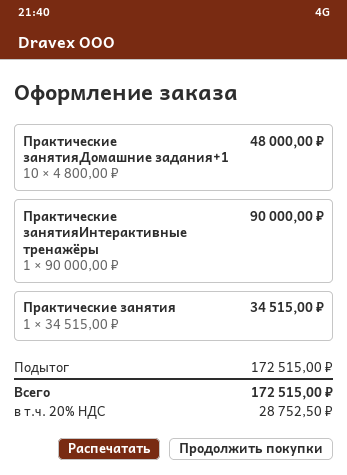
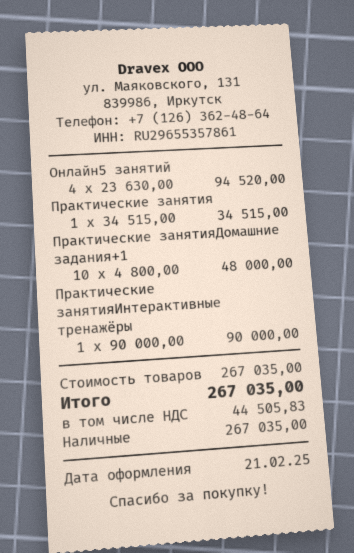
Онлайн5 занятий: none -> 4 x 23630.00 = 94520.00
subtotal: 172515.00 -> 267035.00
tax: 28752.50 -> 44505.83
total: 172515.00 -> 267035.00

